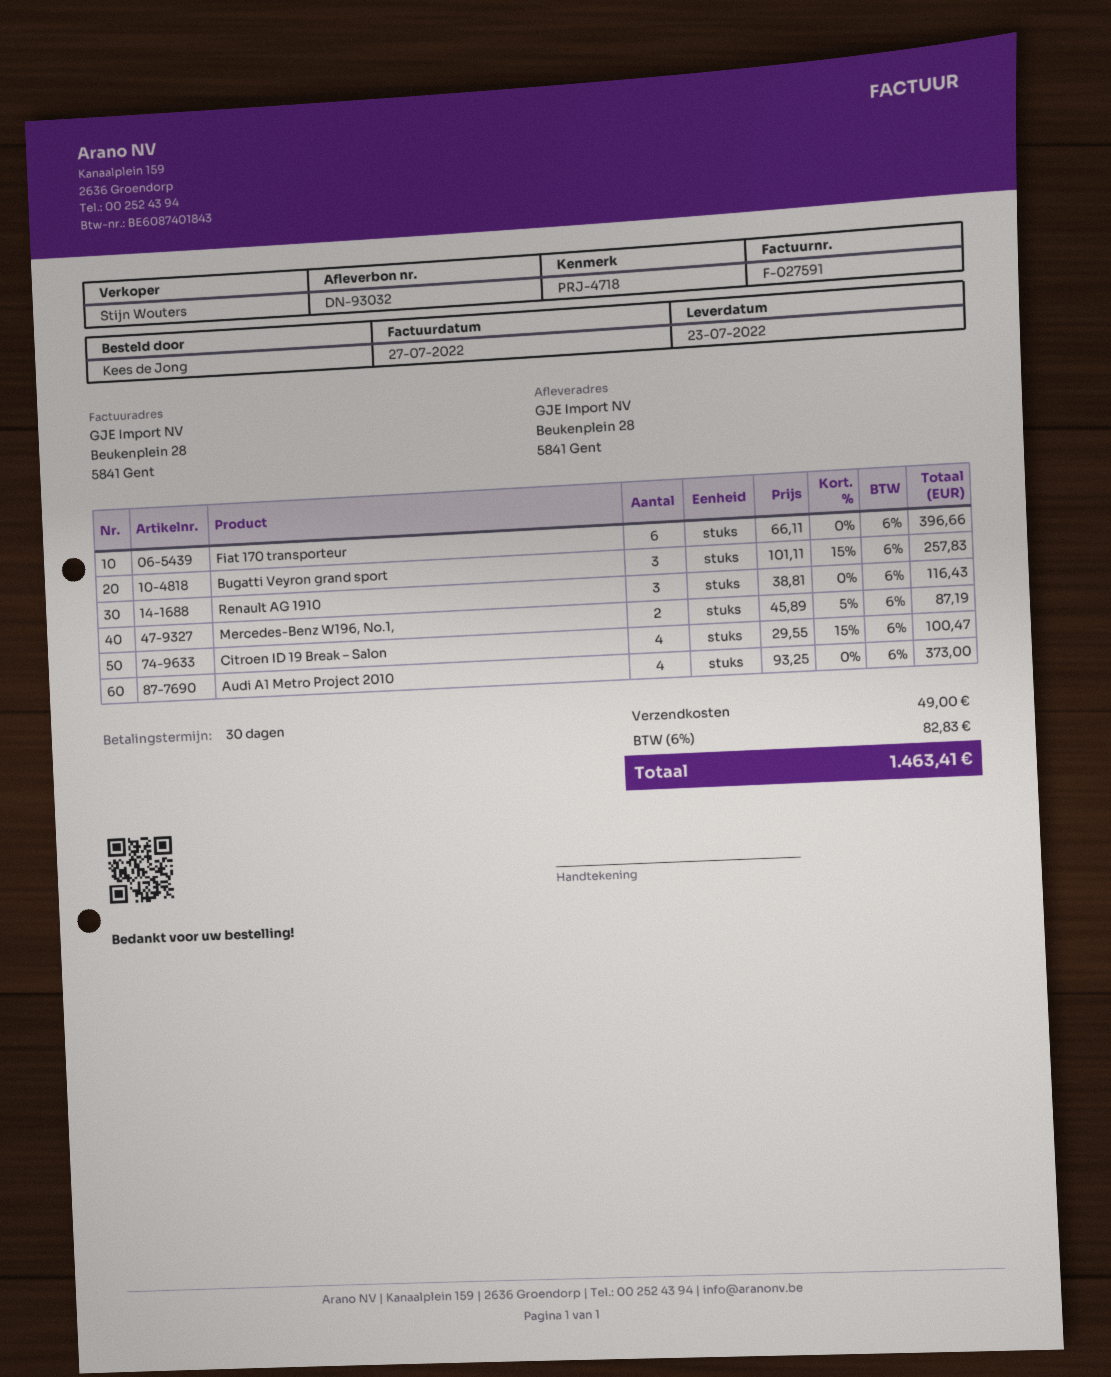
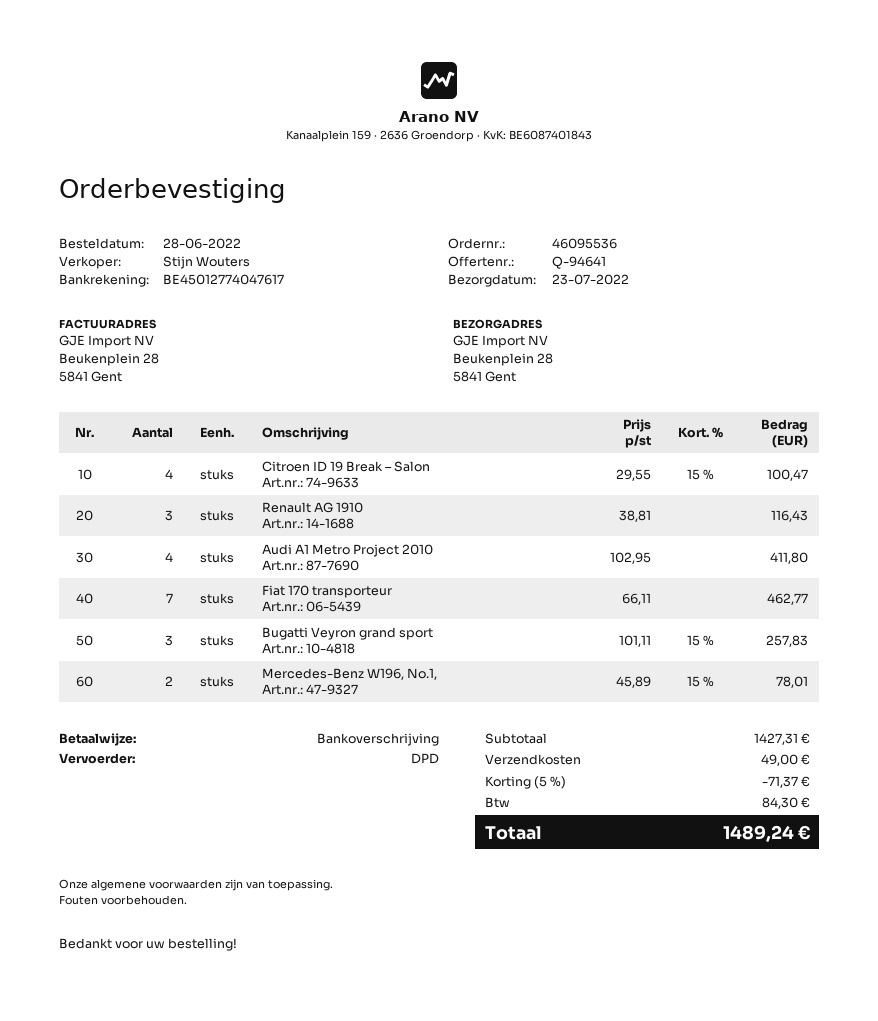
Fiat 170 transporteur: 6 x 66.11 = 396.66 -> 7 x 66.11 = 462.77
Mercedes-Benz W196, No.1,: 2 x 45.89 - 5% = 87.19 -> 2 x 45.89 - 15% = 78.01
Audi A1 Metro Project 2010: 4 x 93.25 = 373.00 -> 4 x 102.95 = 411.80
discount: none -> 5% = 71.37
tax: 82.83 -> 84.30
total: 1463.41 -> 1489.24

